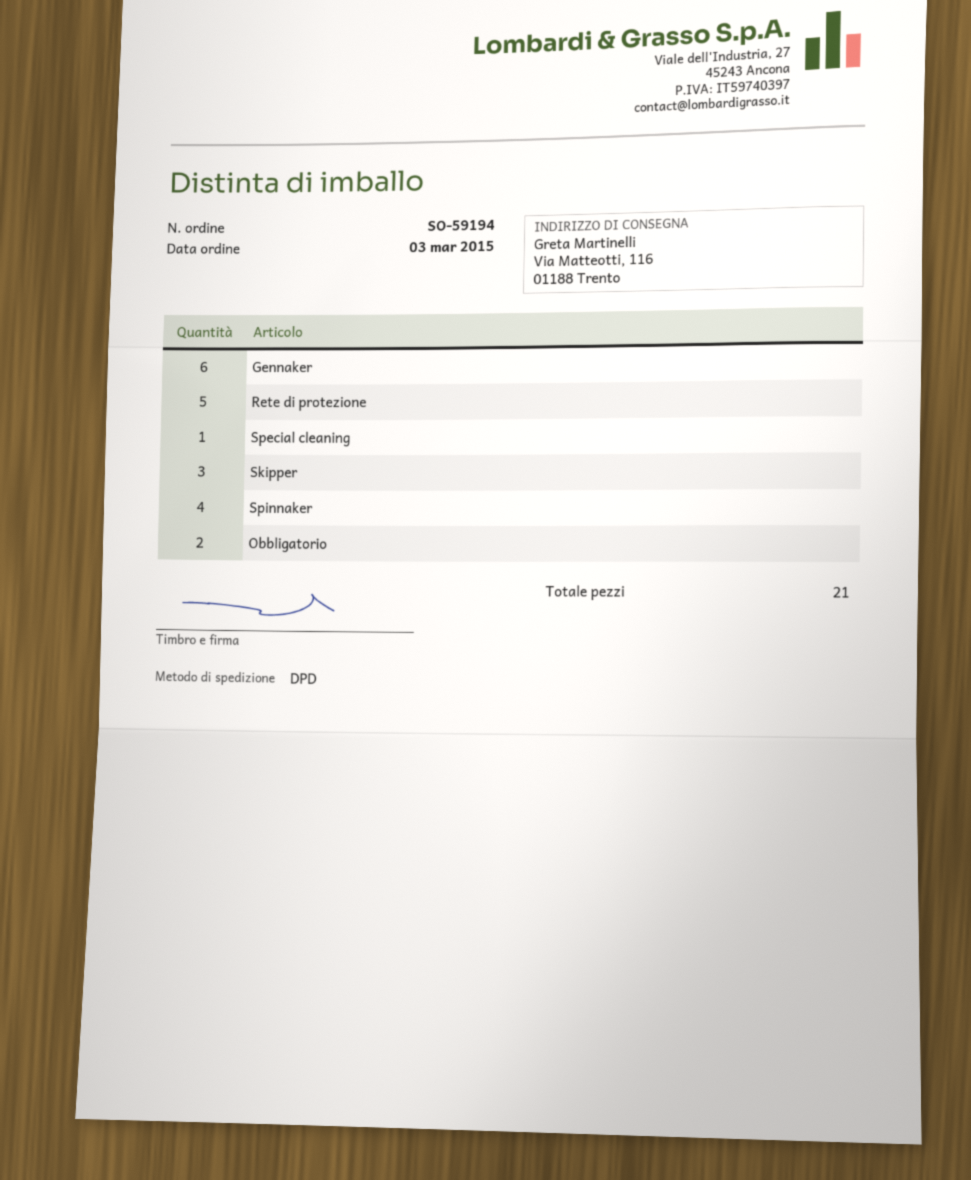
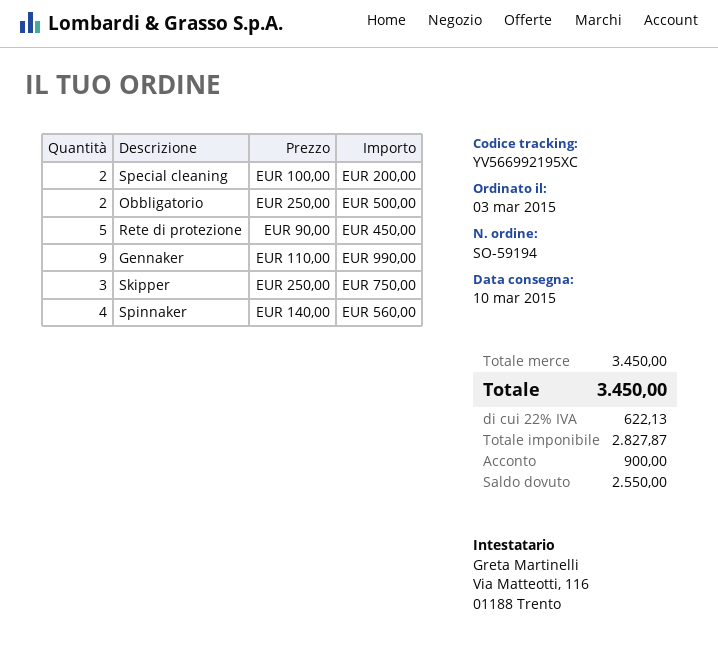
Gennaker: 6 -> 9
Special cleaning: 1 -> 2

